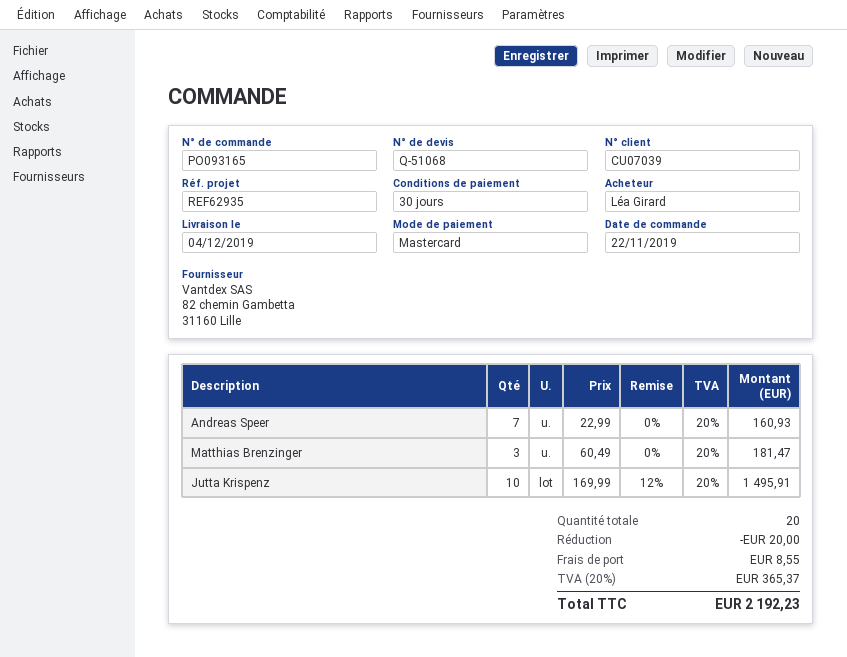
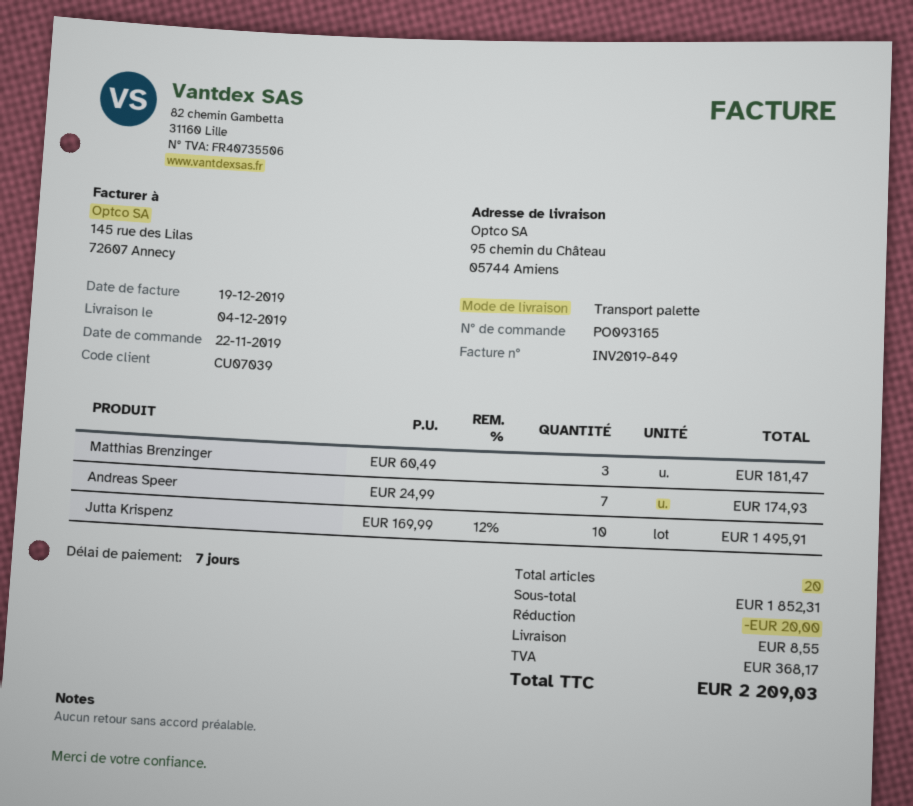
payment terms: 30 days -> 7 days
Andreas Speer: 7 x 22.99 = 160.93 -> 7 x 24.99 = 174.93
tax: 365.37 -> 368.17
total: 2192.23 -> 2209.03

